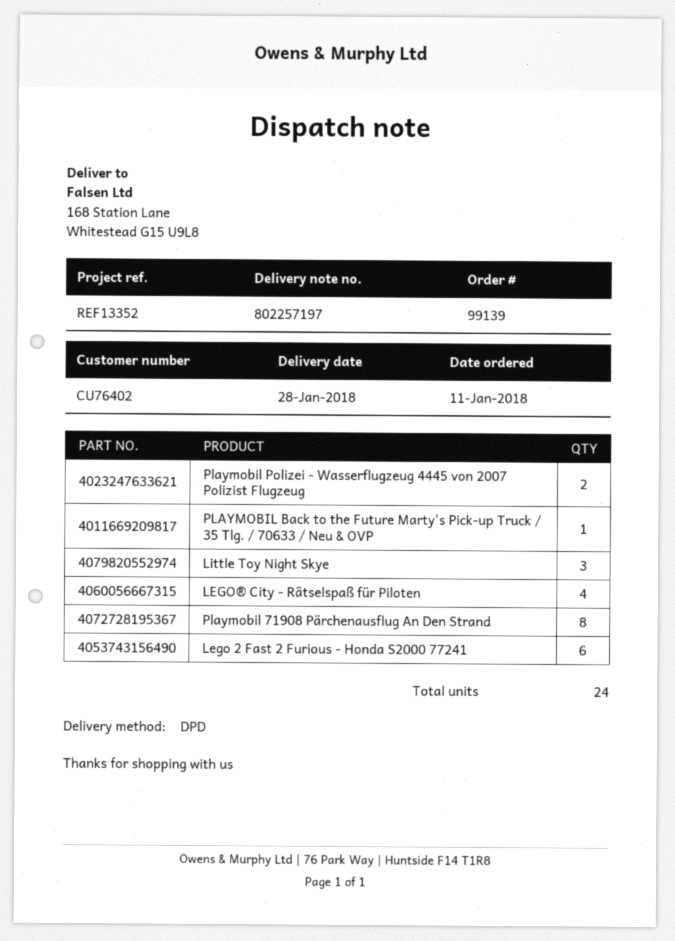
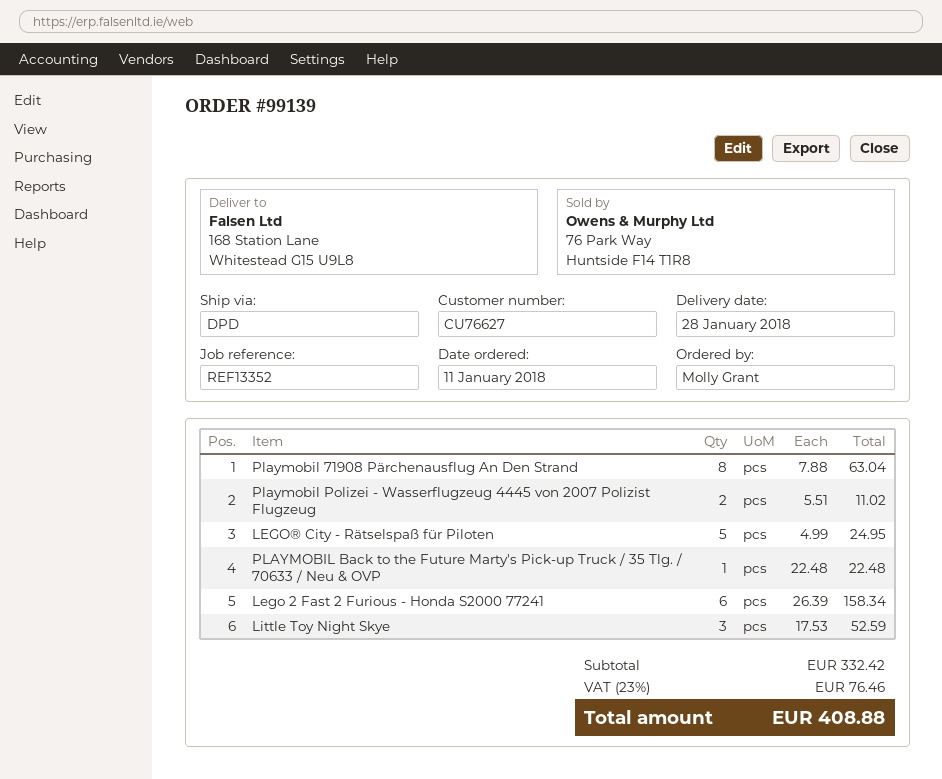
customer number: CU76402 -> CU76627
LEGO® City - Rätselspaß für Piloten: 4 -> 5

